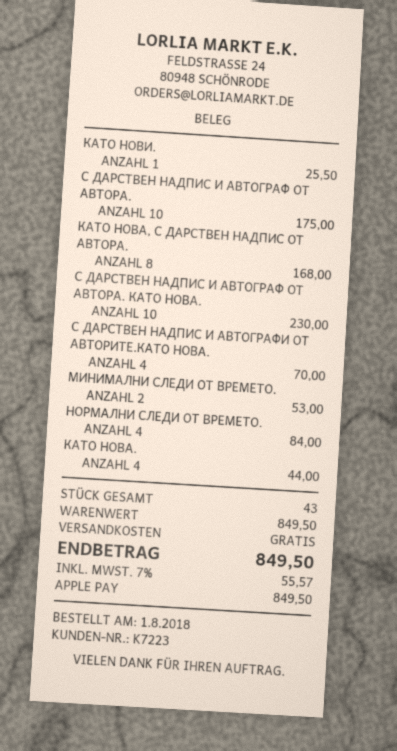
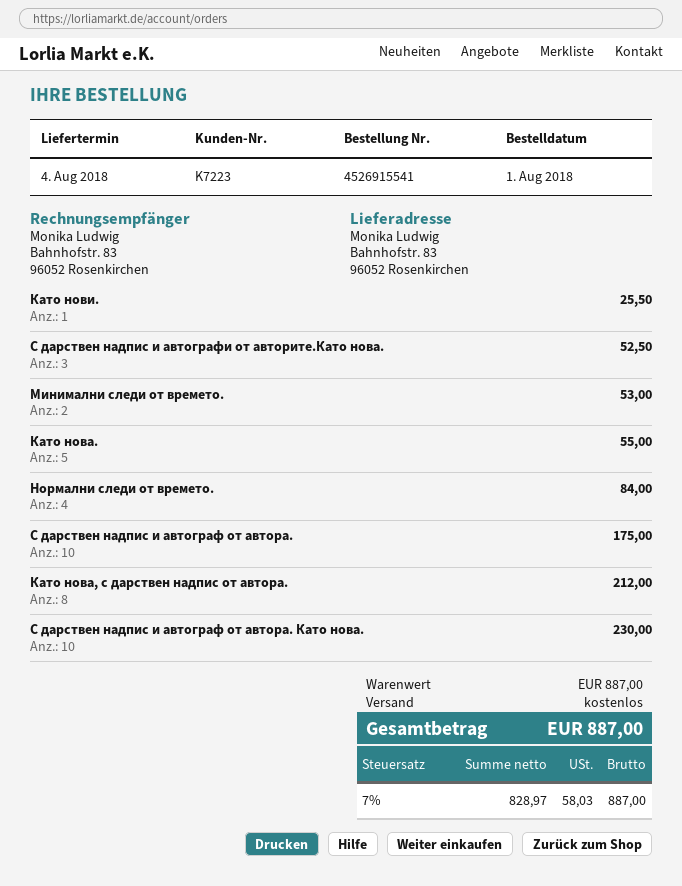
КАТО НОВА, С ДАРСТВЕН НАДПИС ОТ АВТОРА.: 8 for 168.00 -> 8 for 212.00
С ДАРСТВЕН НАДПИС И АВТОГРАФИ ОТ АВТОРИТЕ.КАТО НОВА.: 4 for 70.00 -> 3 for 52.50
КАТО НОВА.: 4 for 44.00 -> 5 for 55.00
subtotal: 849.50 -> 887.00
tax: 7% = 55.57 -> 7% = 58.03
total: 849.50 -> 887.00

